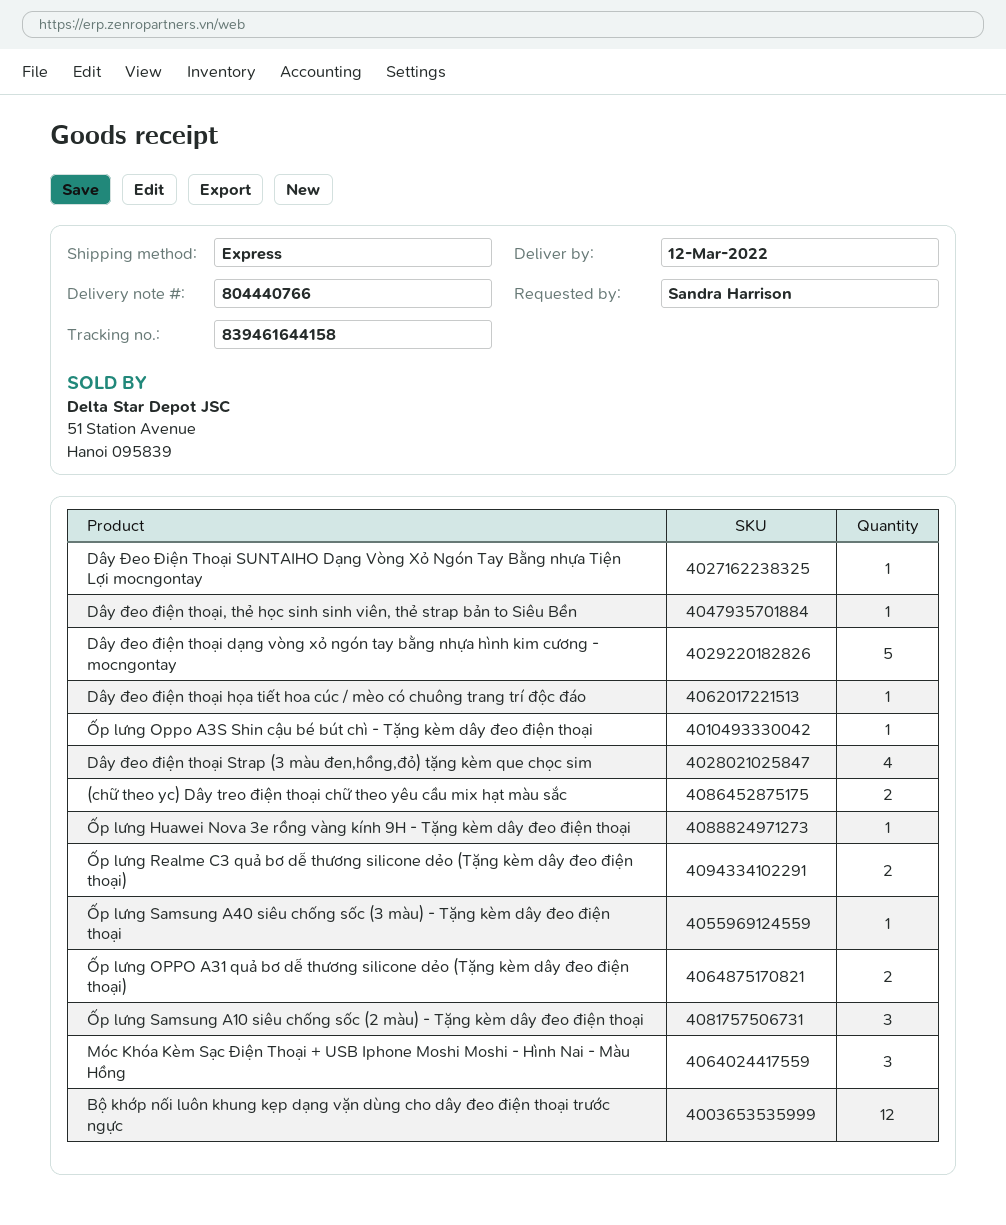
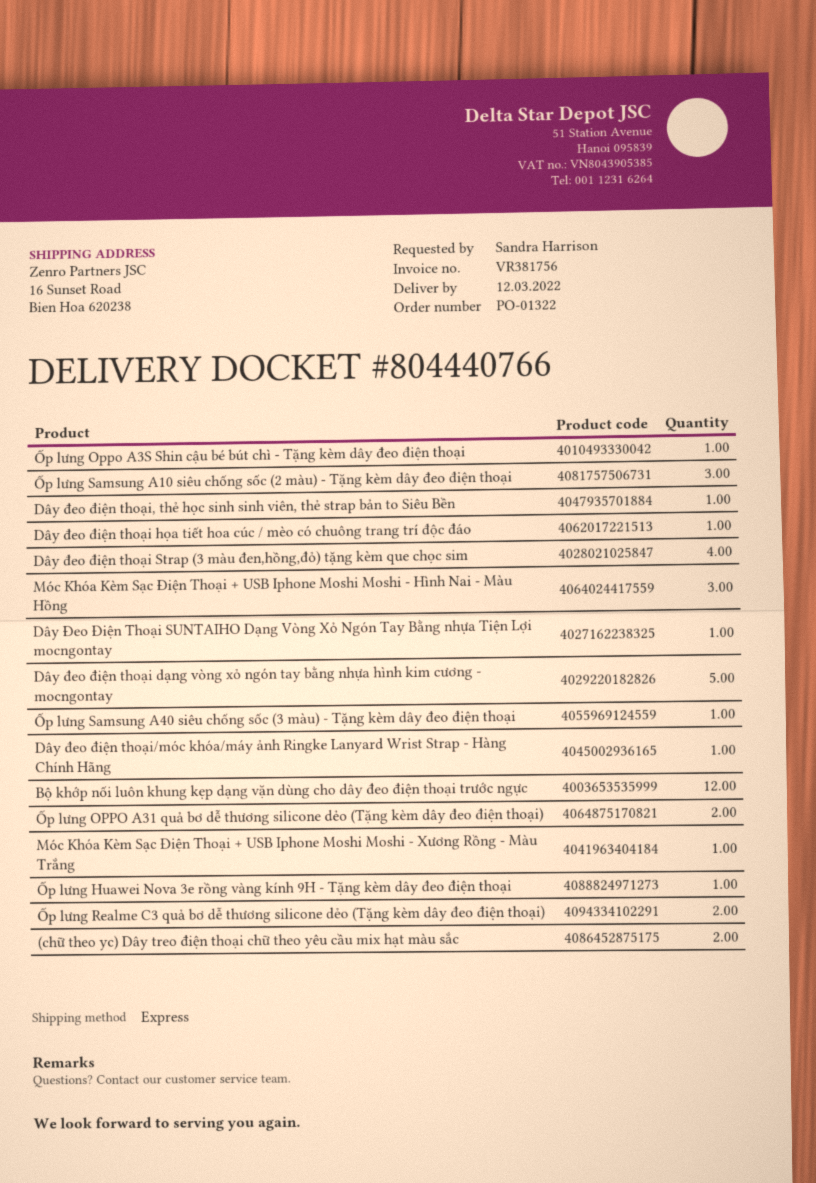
Dây đeo điện thoại/móc khóa/máy ảnh Ringke Lanyard Wrist Strap - Hàng Chính Hãng: none -> 1
Móc Khóa Kèm Sạc Điện Thoại + USB Iphone Moshi Moshi - Xương Rồng - Màu Trắng: none -> 1

